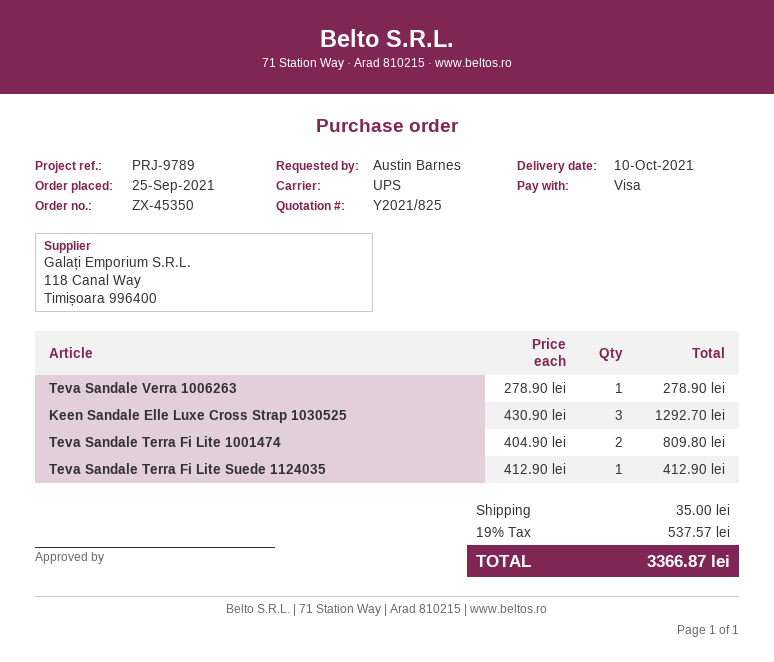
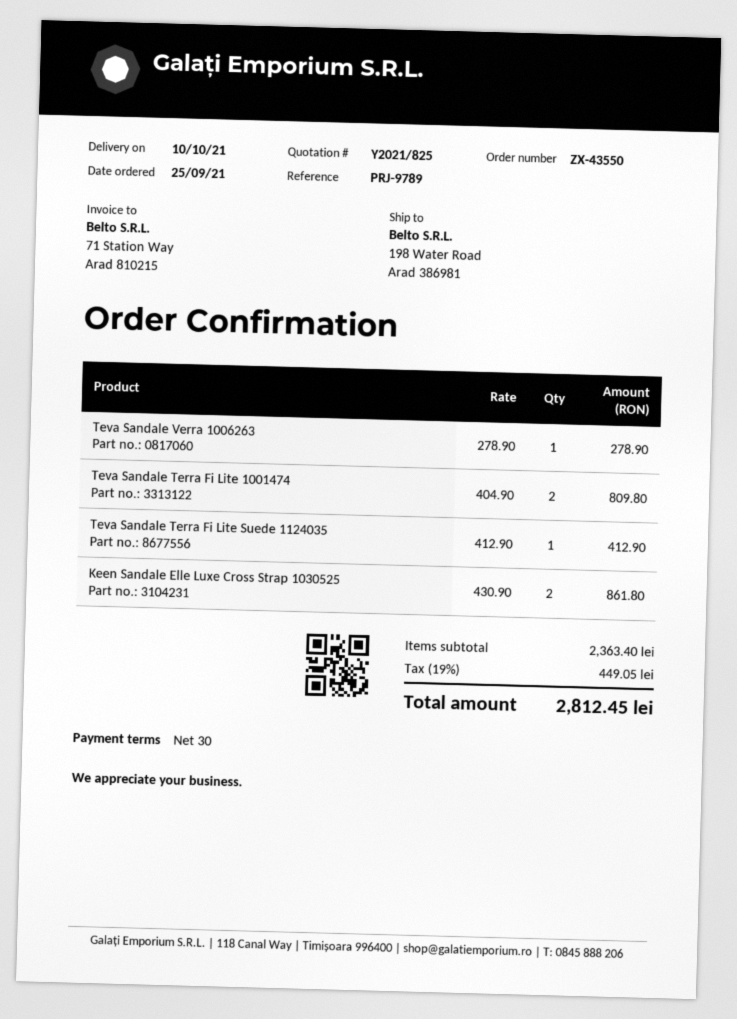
order number: ZX-45350 -> ZX-43550
Keen Sandale Elle Luxe Cross Strap 1030525: 3 x 430.90 = 1292.70 -> 2 x 430.90 = 861.80
shipping: 35.00 -> none
tax: 19% = 537.57 -> 19% = 449.05
total: 3366.87 -> 2812.45

